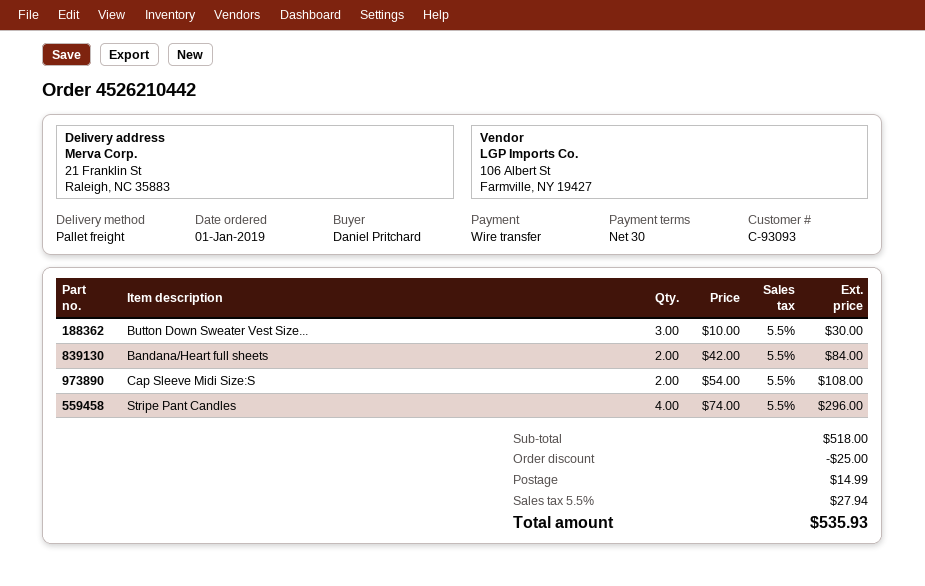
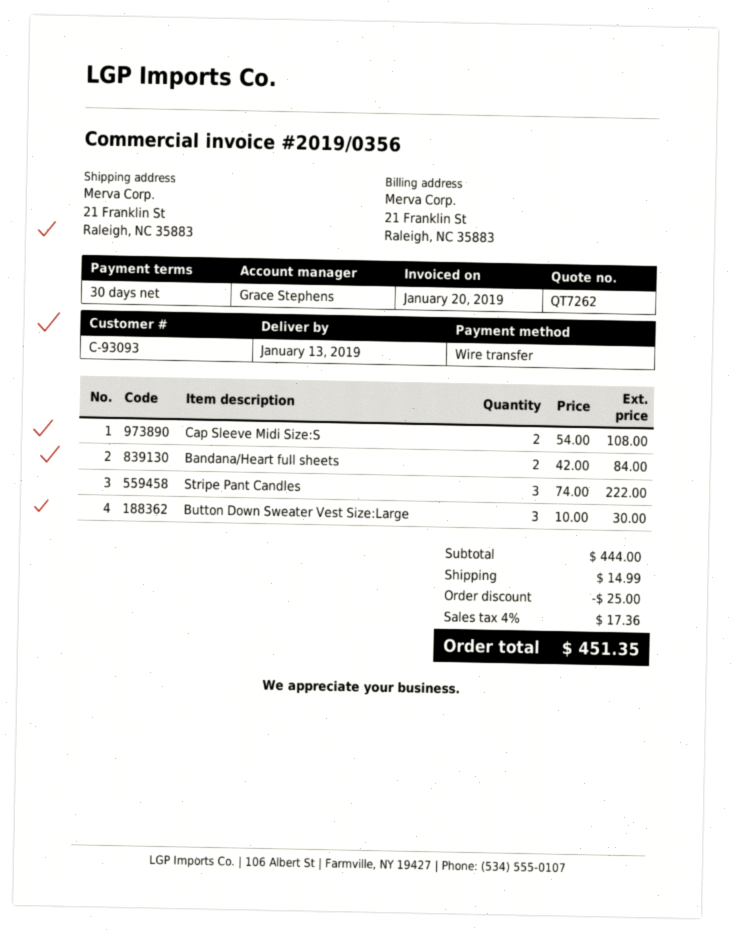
Stripe Pant Candles: 4 x 74.00 = 296.00 -> 3 x 74.00 = 222.00
subtotal: 518.00 -> 444.00
tax: 5.5% = 27.94 -> 4% = 17.36
total: 535.93 -> 451.35

